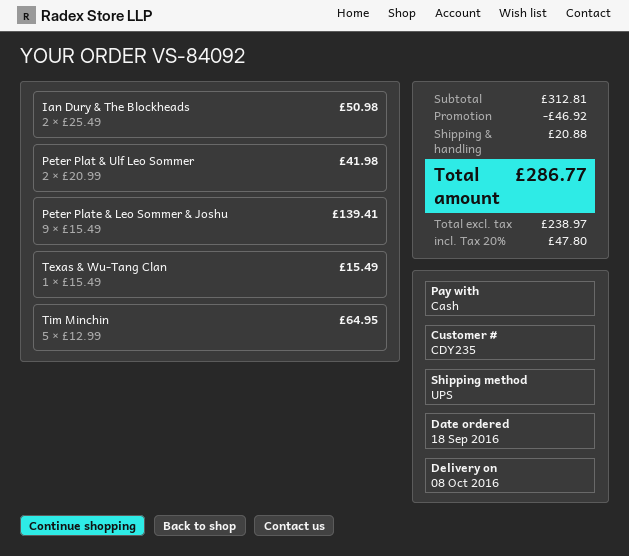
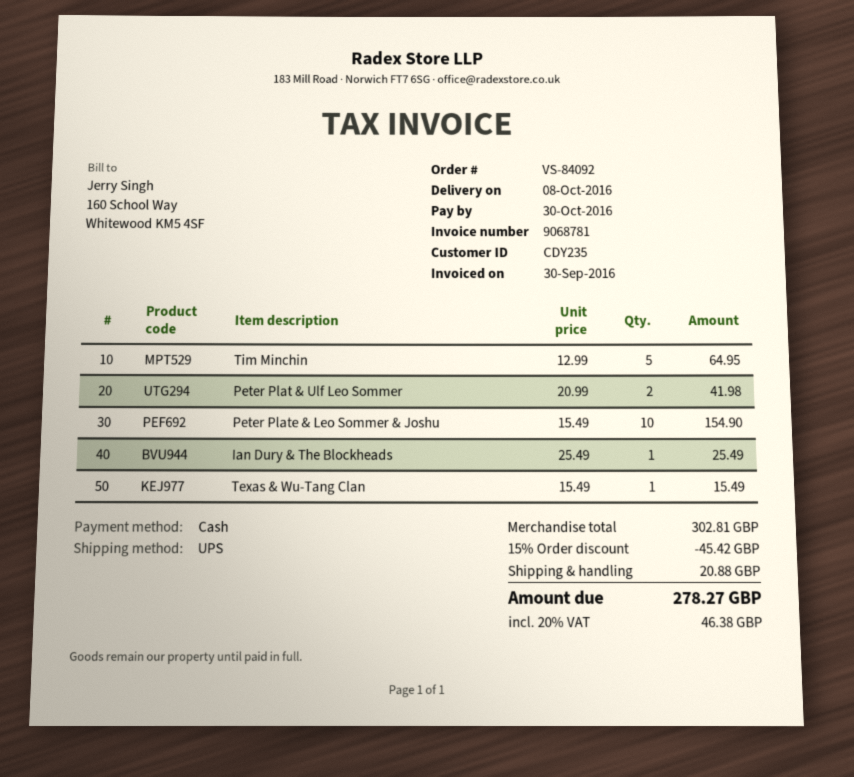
Ian Dury & The Blockheads: 2 x 25.49 = 50.98 -> 1 x 25.49 = 25.49
Peter Plate & Leo Sommer & Joshu: 9 x 15.49 = 139.41 -> 10 x 15.49 = 154.90
subtotal: 312.81 -> 302.81
discount: 46.92 -> 45.42
tax: 20% = 47.80 -> 20% = 46.38
total: 286.77 -> 278.27

